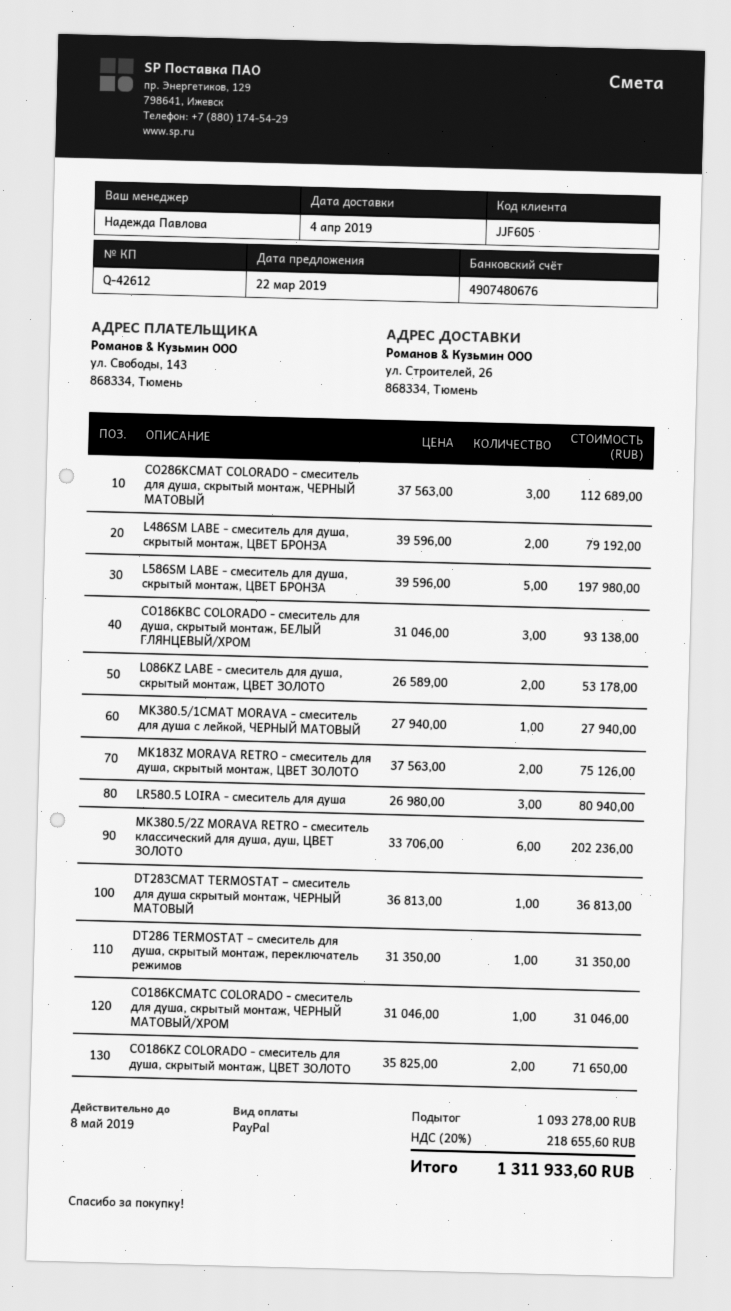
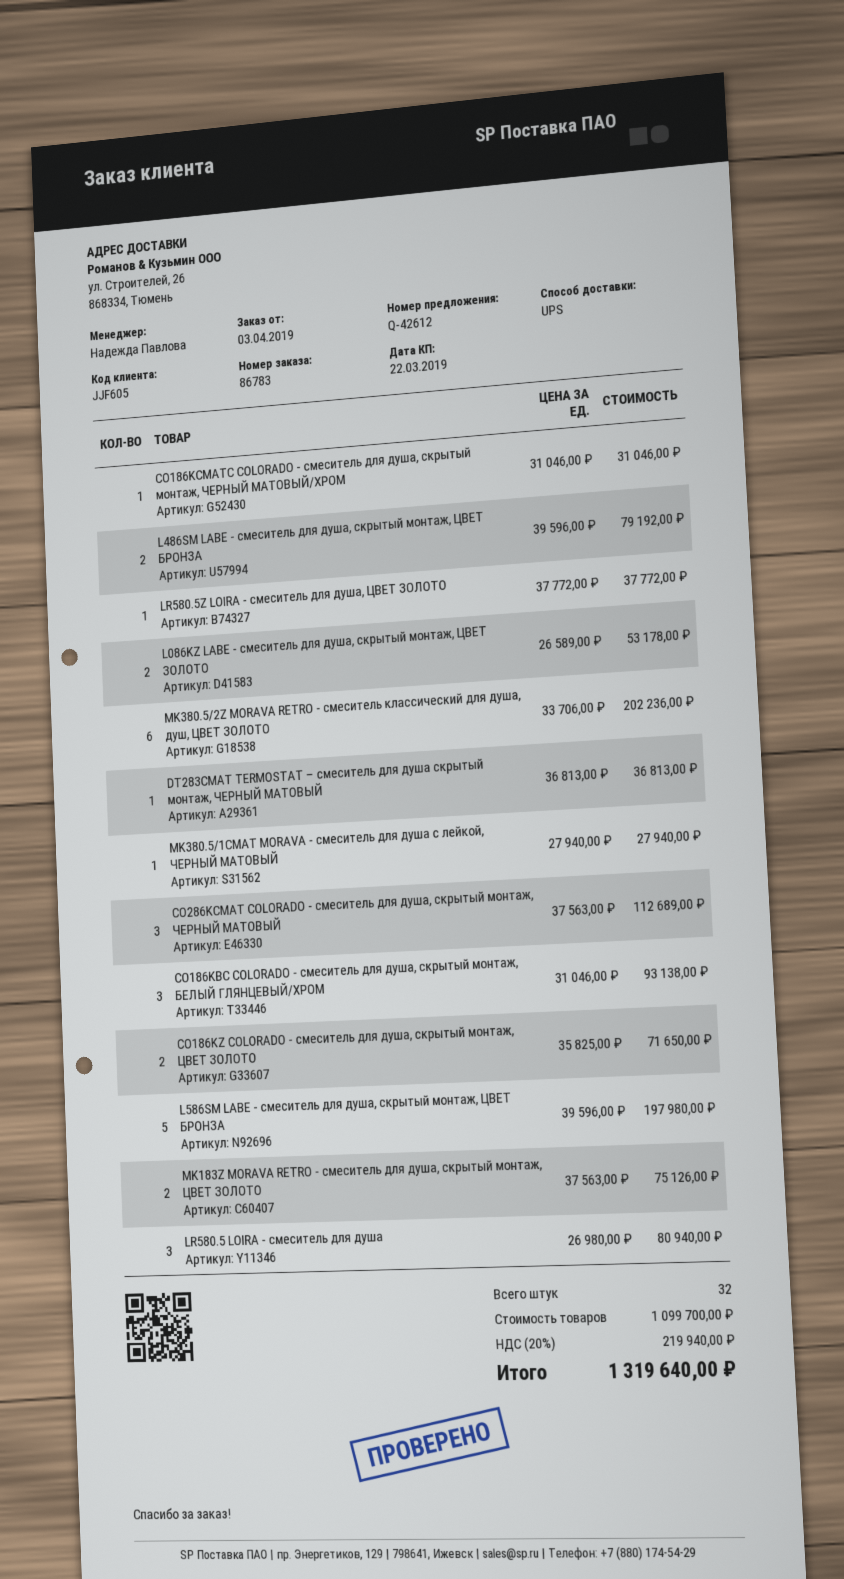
DT286 TERMOSTAT – смеситель для душа, скрытый монтаж, переключатель режимов: 1 x 31350.00 = 31350.00 -> none
LR580.5Z LOIRA - смеситель для душа, ЦВЕТ ЗОЛОТО: none -> 1 x 37772.00 = 37772.00
subtotal: 1093278.00 -> 1099700.00
tax: 20% = 218655.60 -> 20% = 219940.00
total: 1311933.60 -> 1319640.00

